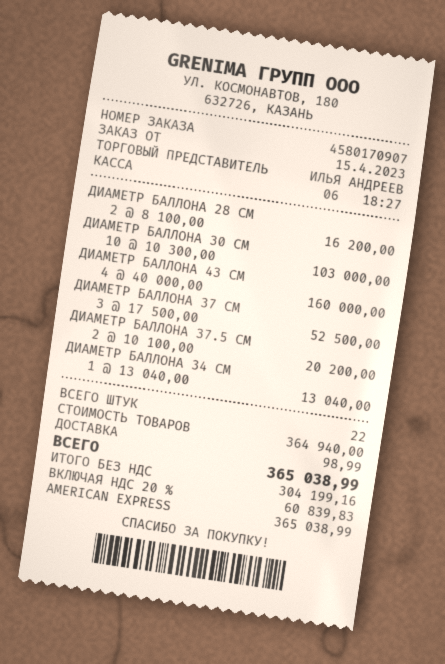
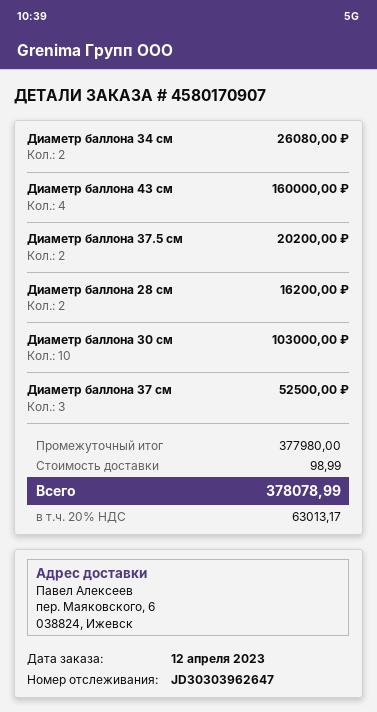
order date: 2023-04-15 -> 2023-04-12
ДИАМЕТР БАЛЛОНА 34 СМ: 1 for 13040.00 -> 2 for 26080.00
subtotal: 364940.00 -> 377980.00
tax: 20% = 60839.83 -> 20% = 63013.17
total: 365038.99 -> 378078.99

